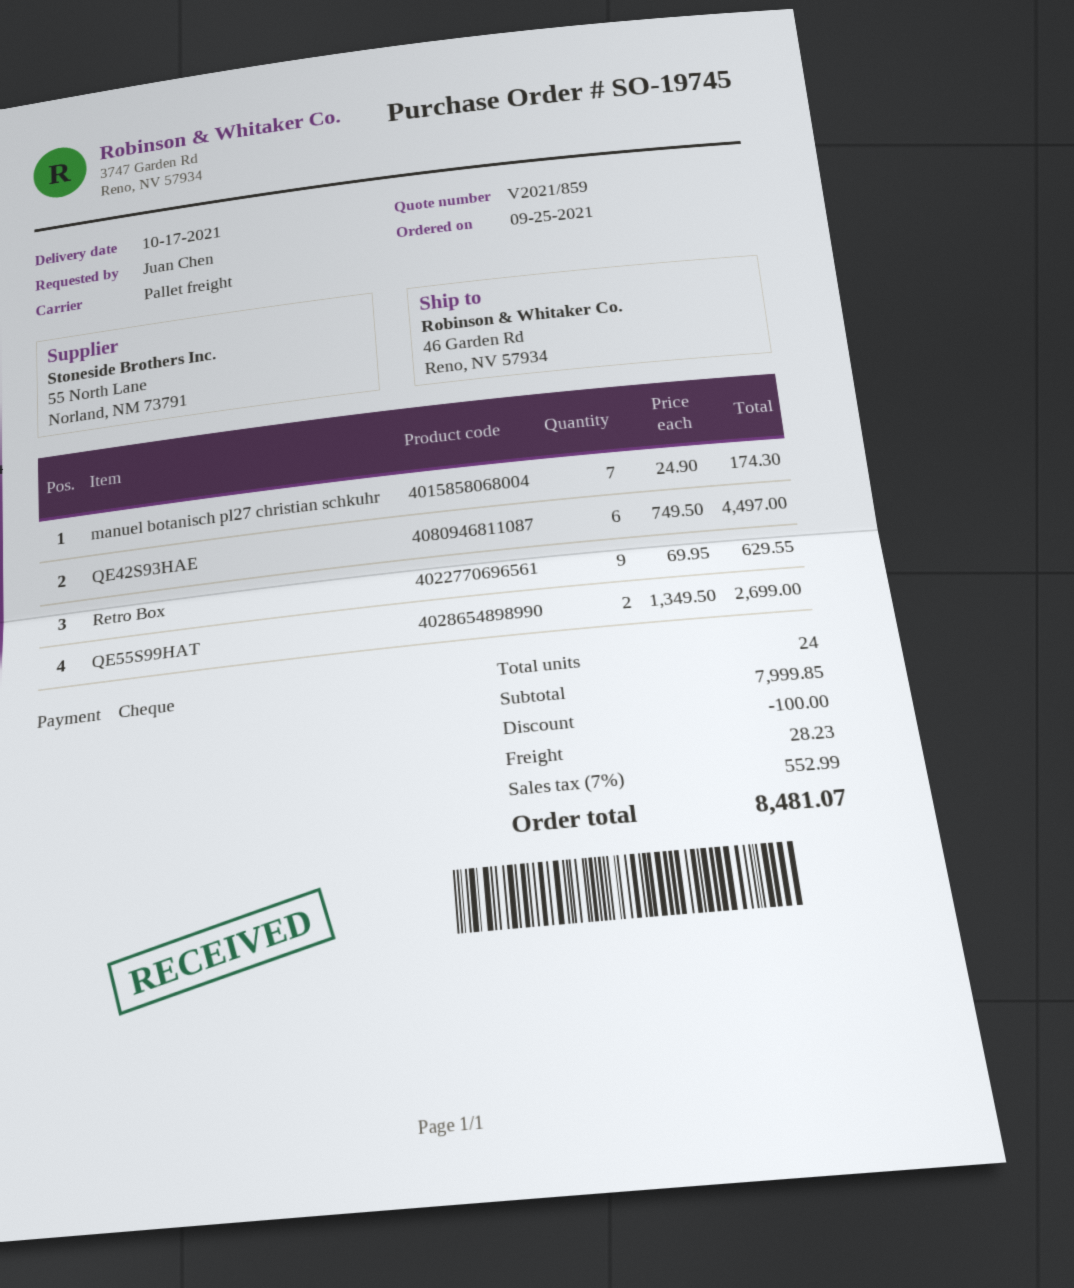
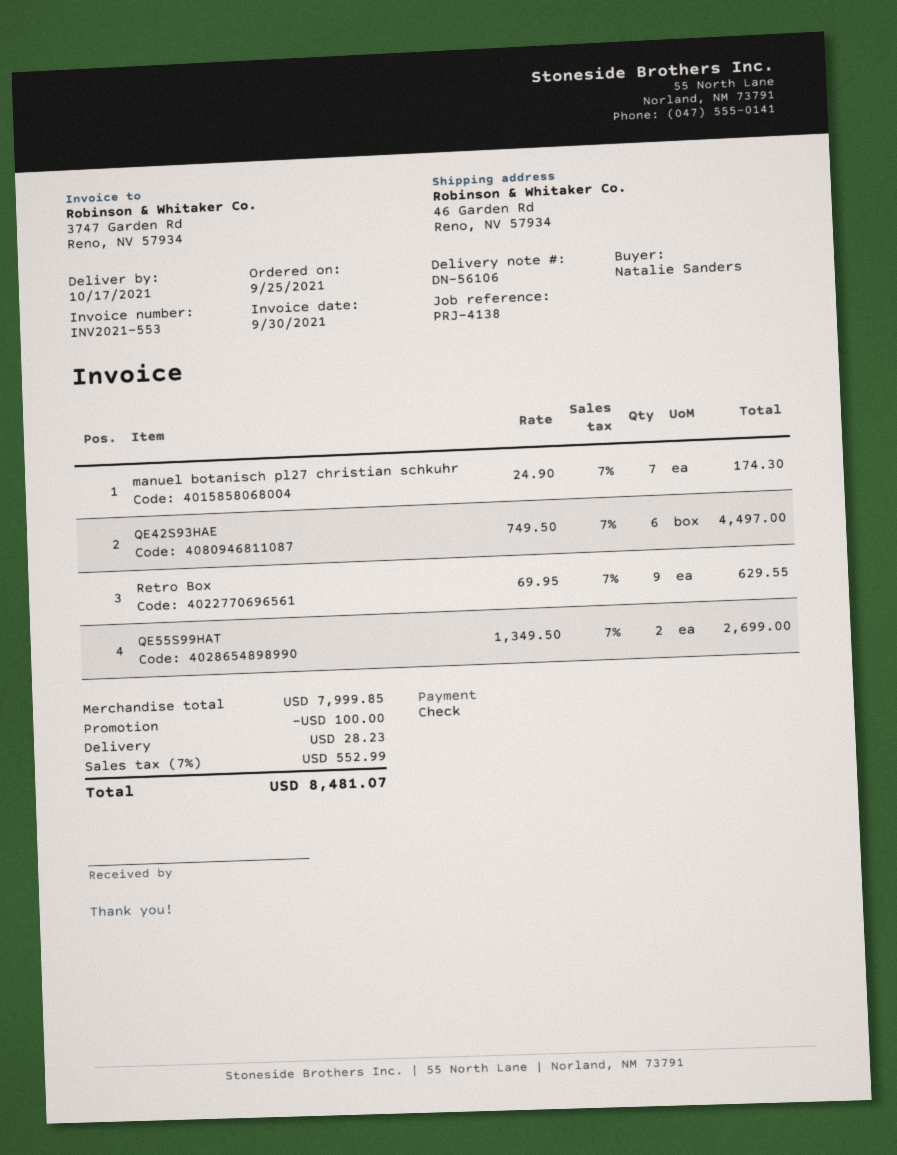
ordered by: Juan Chen -> Natalie Sanders

